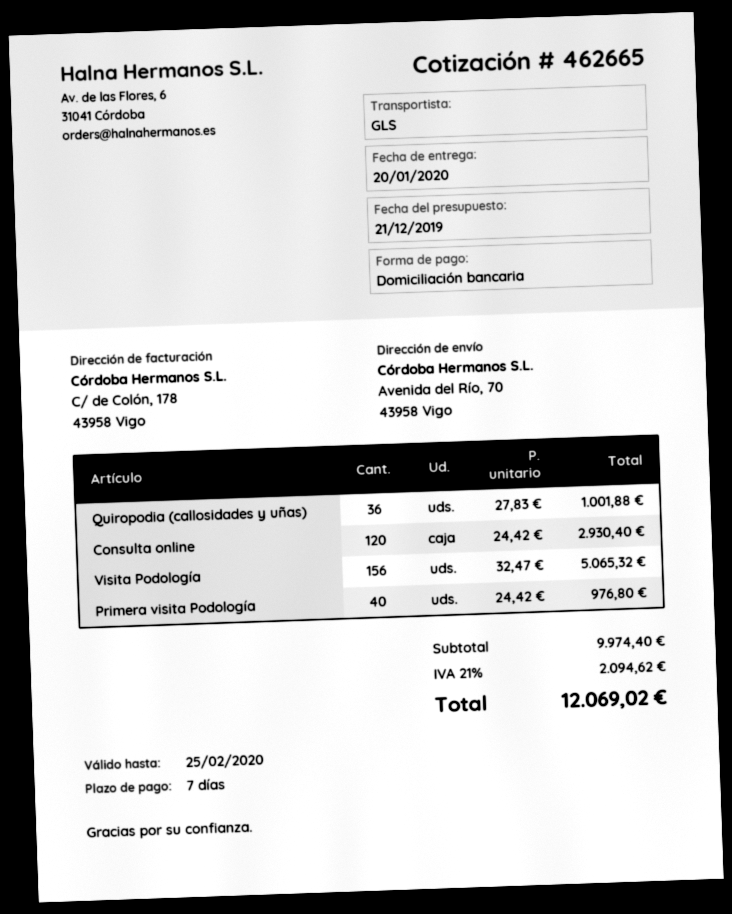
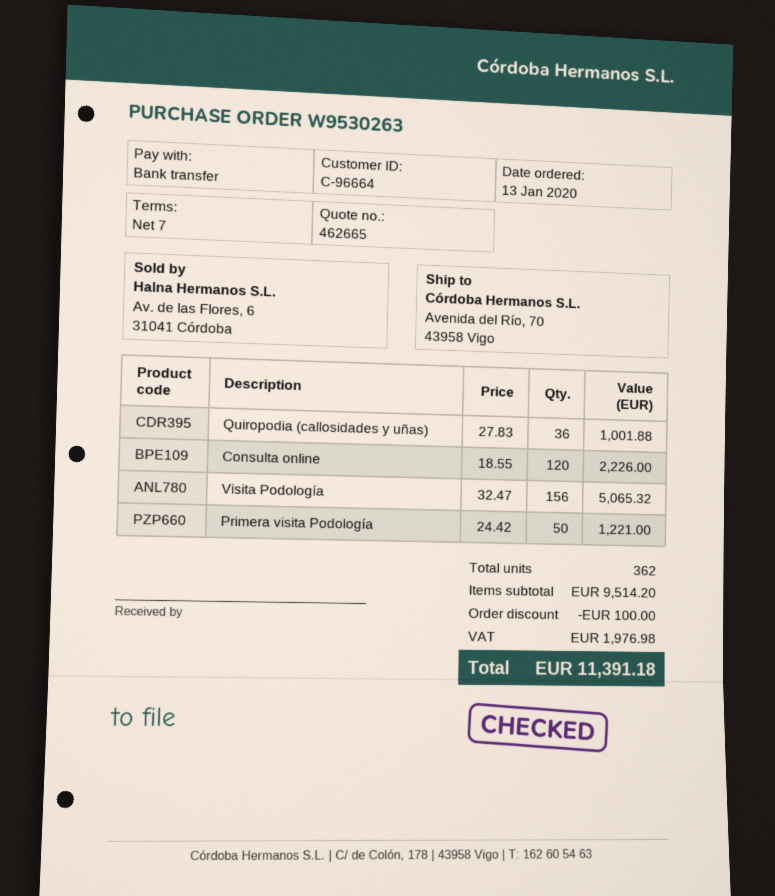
payment method: direct debit -> bank transfer
Consulta online: 120 x 24.42 = 2930.40 -> 120 x 18.55 = 2226.00
Primera visita Podología: 40 x 24.42 = 976.80 -> 50 x 24.42 = 1221.00
subtotal: 9974.40 -> 9514.20
discount: none -> 100.00
tax: 2094.62 -> 1976.98
total: 12069.02 -> 11391.18

